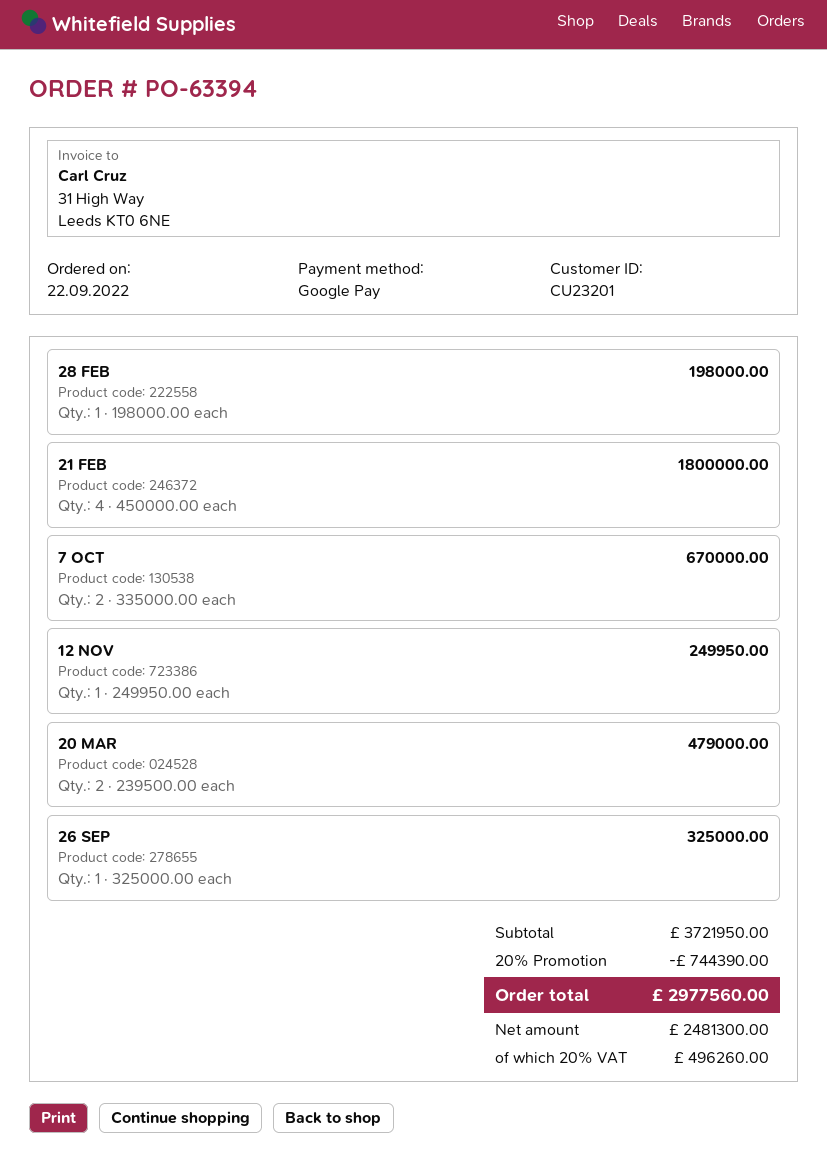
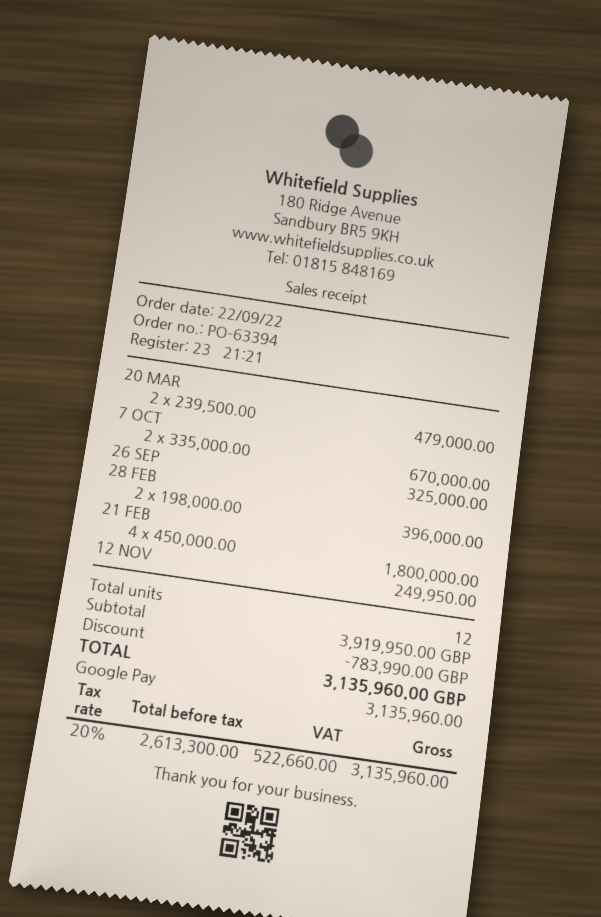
28 FEB: 1 x 198000.00 = 198000.00 -> 2 x 198000.00 = 396000.00
subtotal: 3721950.00 -> 3919950.00
discount: 744390.00 -> 783990.00
net: 2481300.00 -> 2613300.00
tax: 20% = 496260.00 -> 20% = 522660.00
total: 2977560.00 -> 3135960.00

